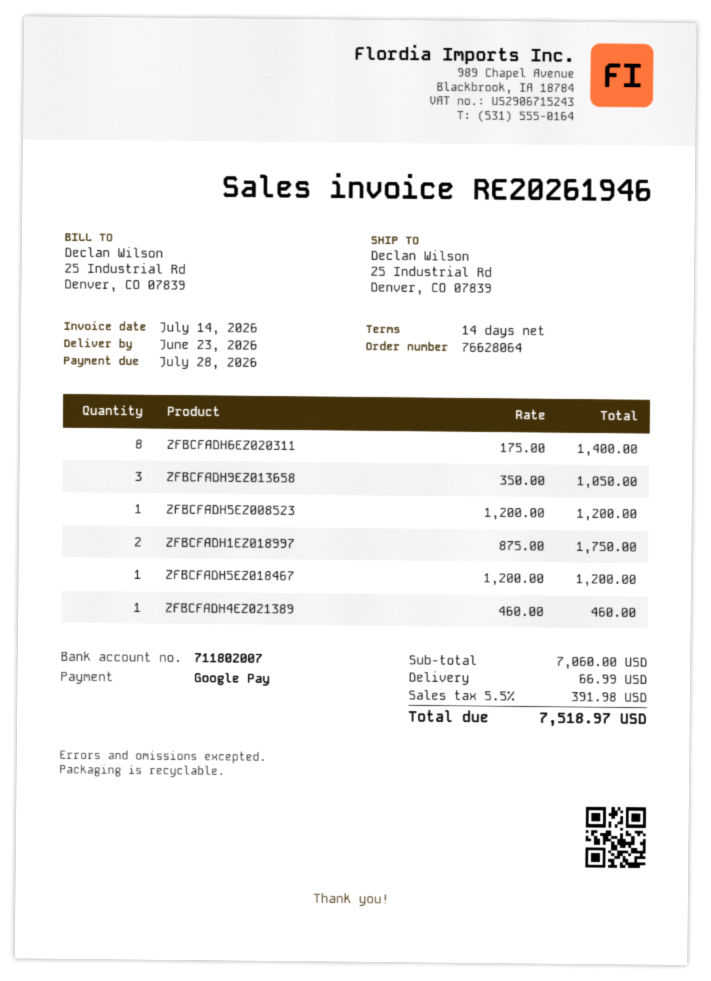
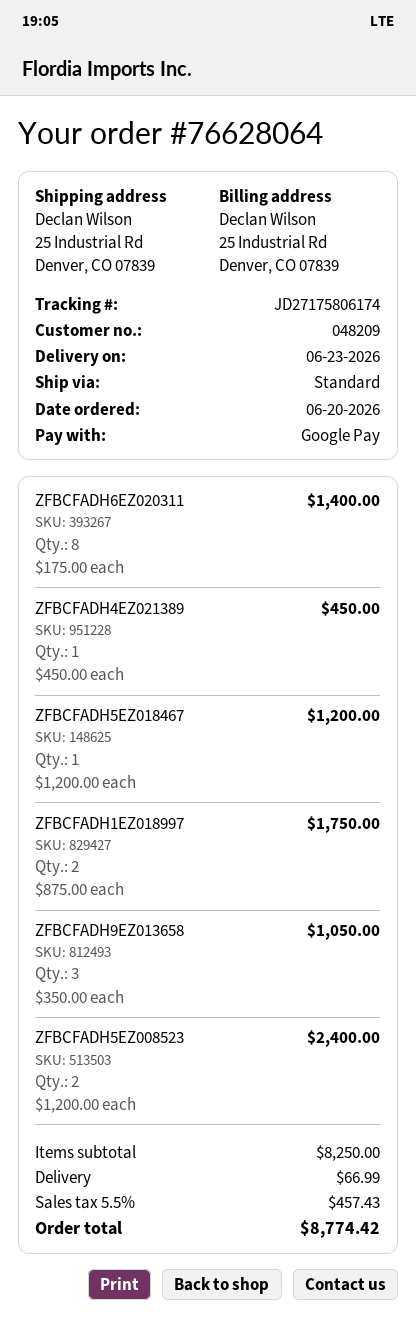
ZFBCFADH5EZ008523: 1 x 1200.00 = 1200.00 -> 2 x 1200.00 = 2400.00
ZFBCFADH4EZ021389: 1 x 460.00 = 460.00 -> 1 x 450.00 = 450.00
subtotal: 7060.00 -> 8250.00
tax: 5.5% = 391.98 -> 5.5% = 457.43
total: 7518.97 -> 8774.42

